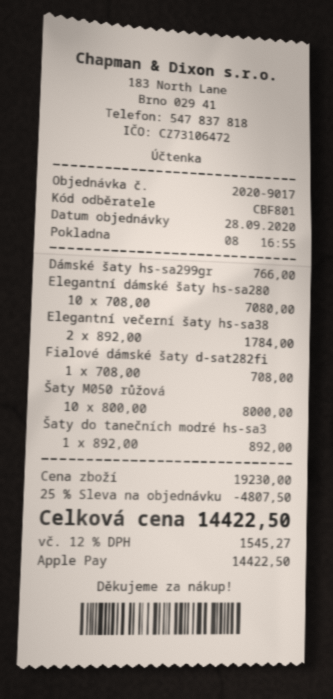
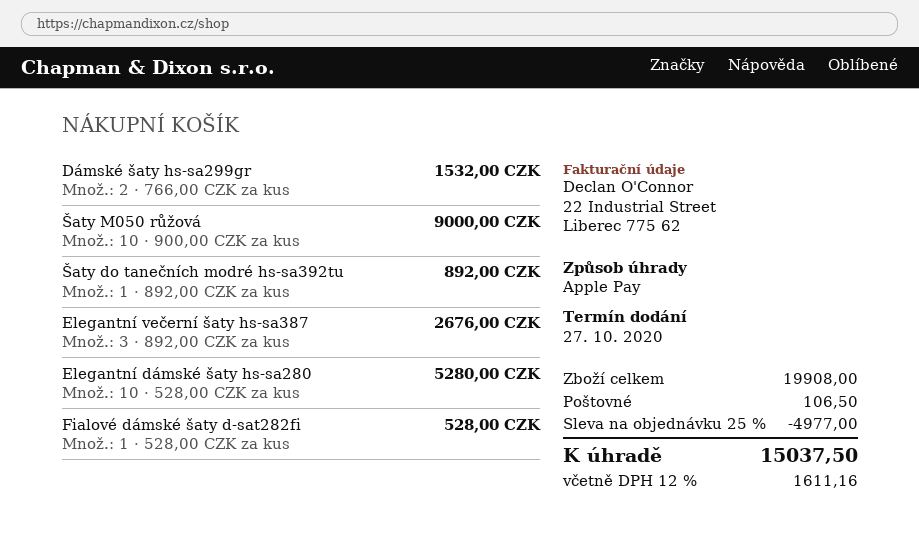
Dámské šaty hs-sa299gr: 1 x 766.00 = 766.00 -> 2 x 766.00 = 1532.00
Elegantní dámské šaty hs-sa280: 10 x 708.00 = 7080.00 -> 10 x 528.00 = 5280.00
Elegantní večerní šaty hs-sa38: 2 x 892.00 = 1784.00 -> 3 x 892.00 = 2676.00
Fialové dámské šaty d-sat282fi: 1 x 708.00 = 708.00 -> 1 x 528.00 = 528.00
Šaty M050 růžová: 10 x 800.00 = 8000.00 -> 10 x 900.00 = 9000.00
subtotal: 19230.00 -> 19908.00
discount: 25% = 4807.50 -> 25% = 4977.00
shipping: none -> 106.50
tax: 12% = 1545.27 -> 12% = 1611.16
total: 14422.50 -> 15037.50

